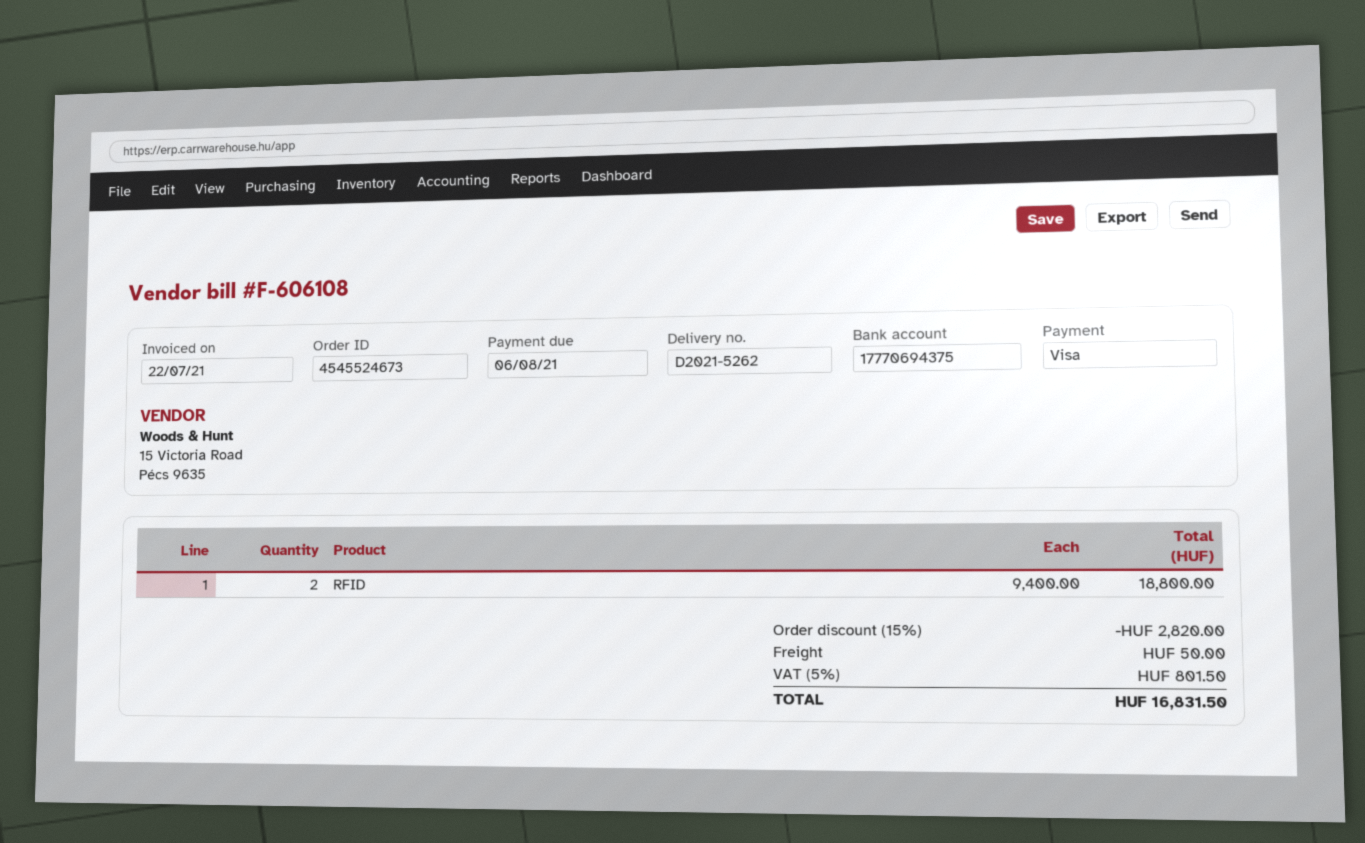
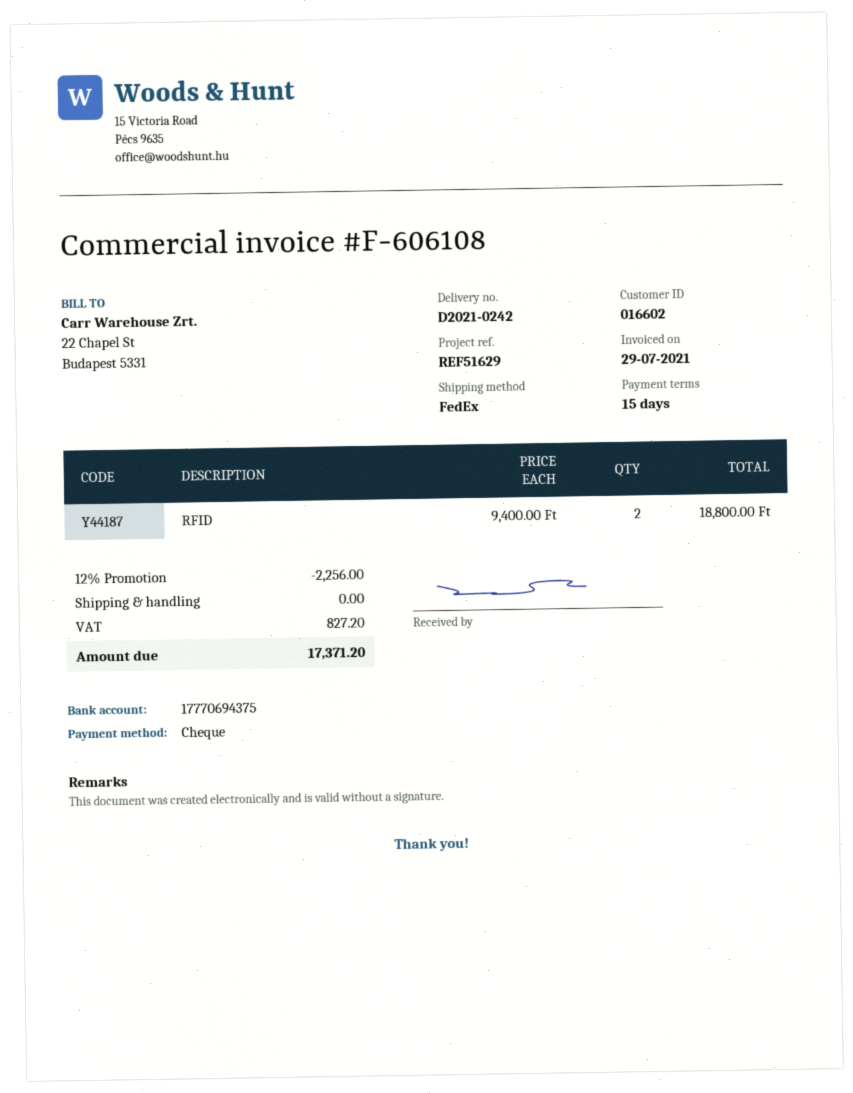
delivery note number: D2021-5262 -> D2021-0242
invoice date: 2021-07-22 -> 2021-07-29
payment method: Visa -> cheque
discount: 15% = 2820.00 -> 12% = 2256.00
shipping: 50.00 -> 0.00
tax: 801.50 -> 827.20
total: 16831.50 -> 17371.20

